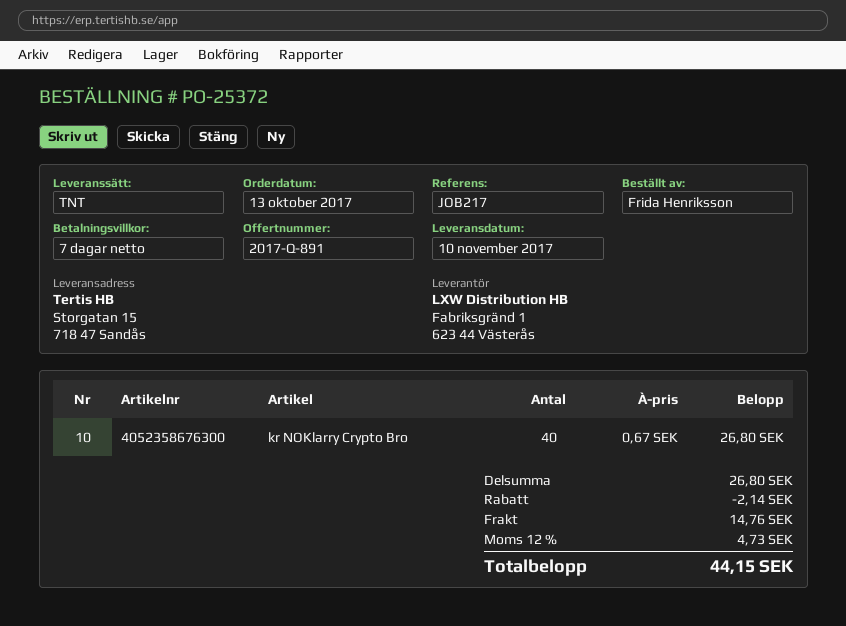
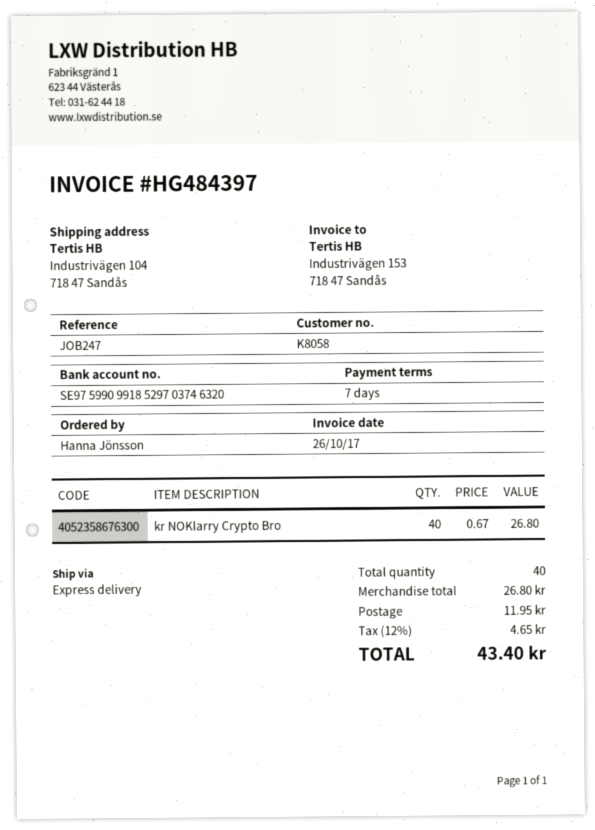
reference: JOB217 -> JOB247
ordered by: Frida Henriksson -> Hanna Jönsson
shipping method: TNT -> express
ship to: Storgatan 15, 718 47 Sandås -> Industrivägen 104, 718 47 Sandås
discount: 2.14 -> none
shipping: 14.76 -> 11.95
tax: 12% = 4.73 -> 12% = 4.65
total: 44.15 -> 43.40

